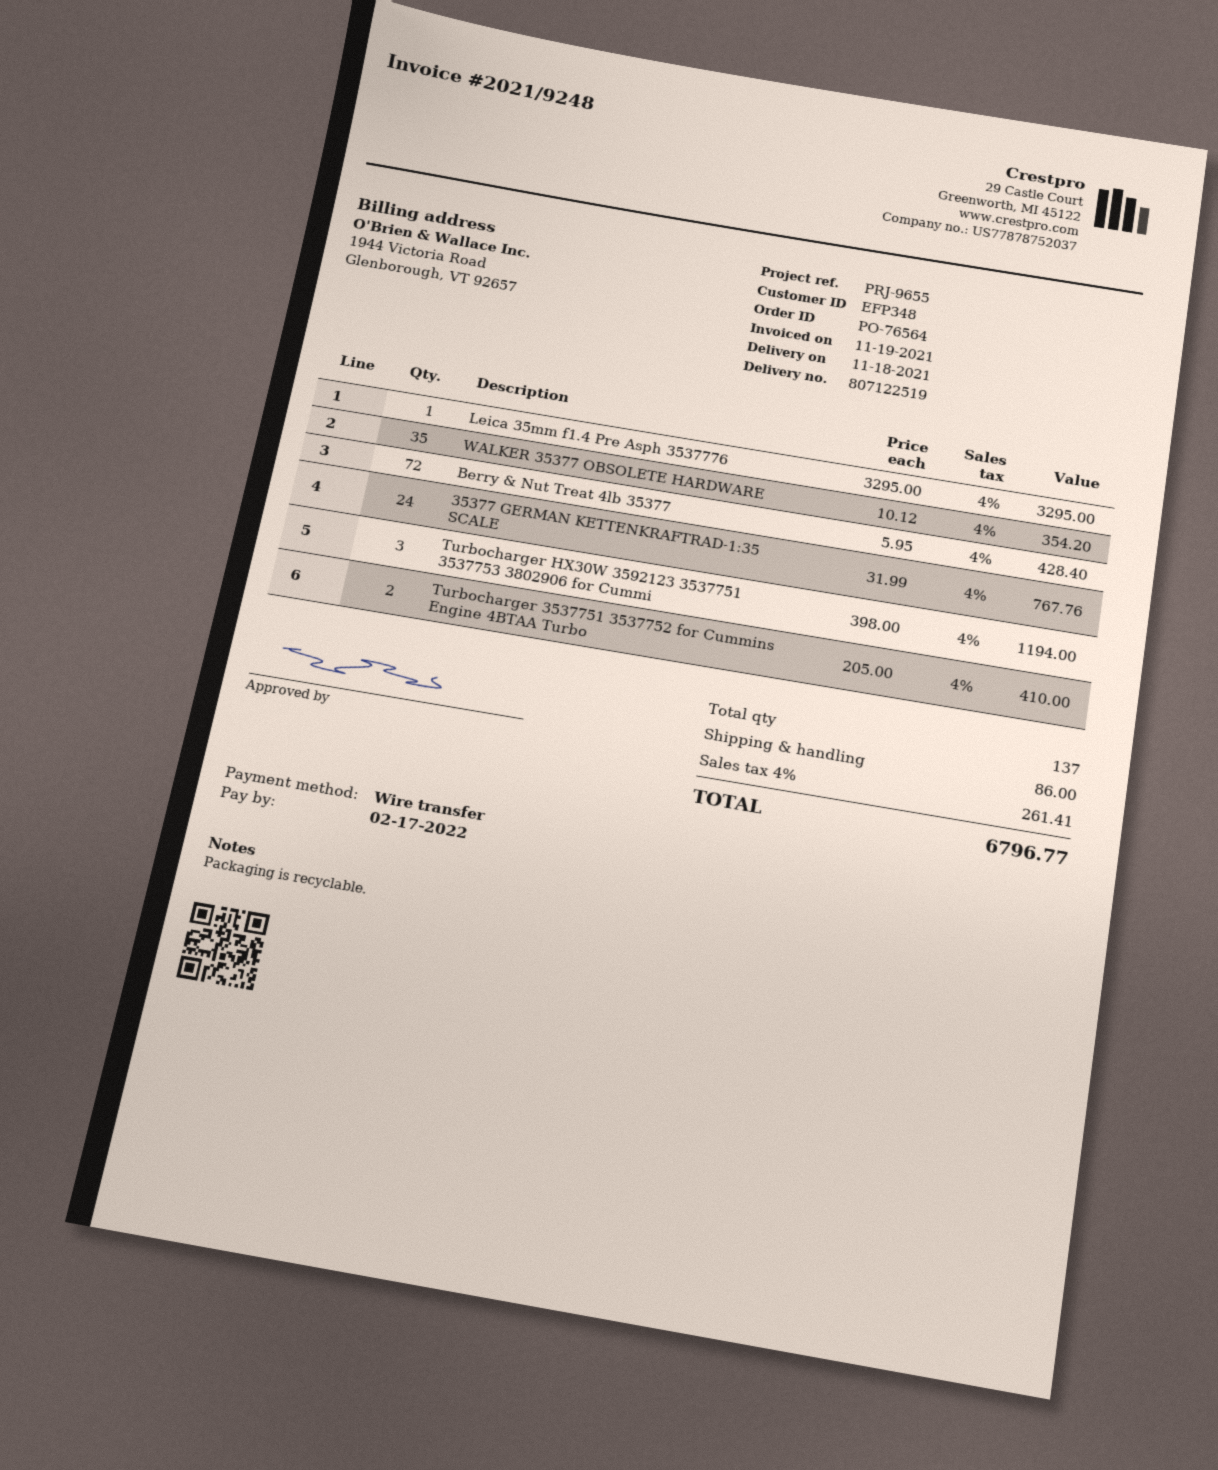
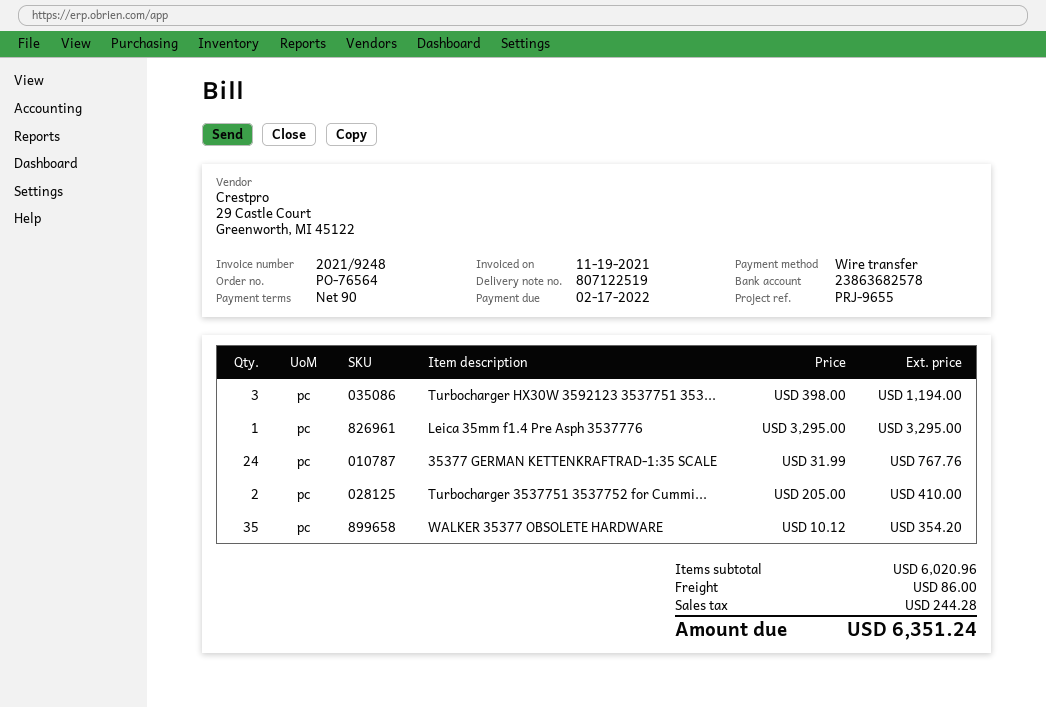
Berry & Nut Treat 4lb 35377: 72 x 5.95 = 428.40 -> none
tax: 261.41 -> 244.28
total: 6796.77 -> 6351.24

